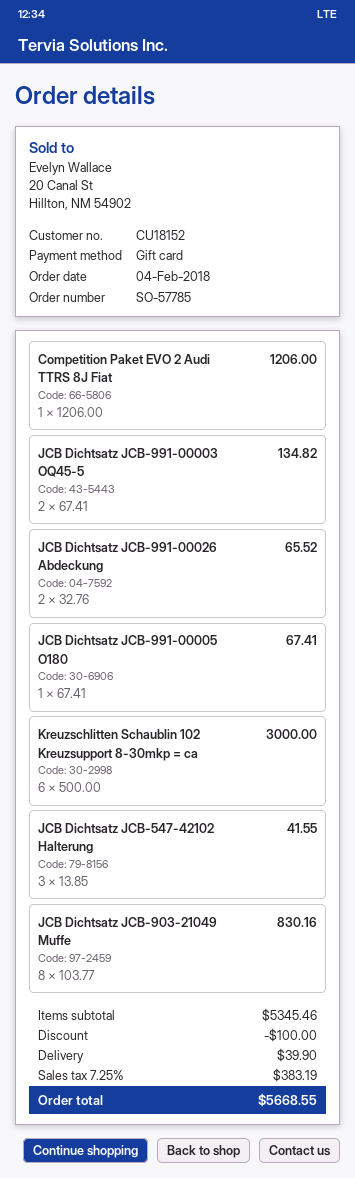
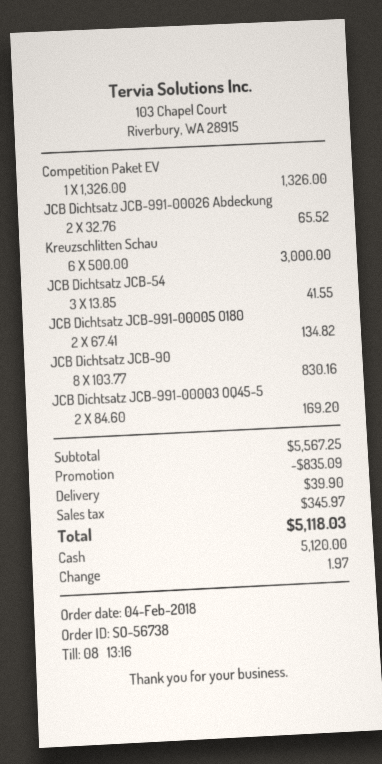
order number: SO-57785 -> SO-56738
payment method: gift card -> cash
Competition Paket EVO 2 Audi TTRS 8J Fiat: 1 x 1206.00 = 1206.00 -> 1 x 1326.00 = 1326.00
JCB Dichtsatz JCB-991-00003 OQ45-5: 2 x 67.41 = 134.82 -> 2 x 84.60 = 169.20
JCB Dichtsatz JCB-991-00005 O180: 1 x 67.41 = 67.41 -> 2 x 67.41 = 134.82
subtotal: 5345.46 -> 5567.25
discount: 100.00 -> 835.09
tax: 383.19 -> 345.97
total: 5668.55 -> 5118.03

